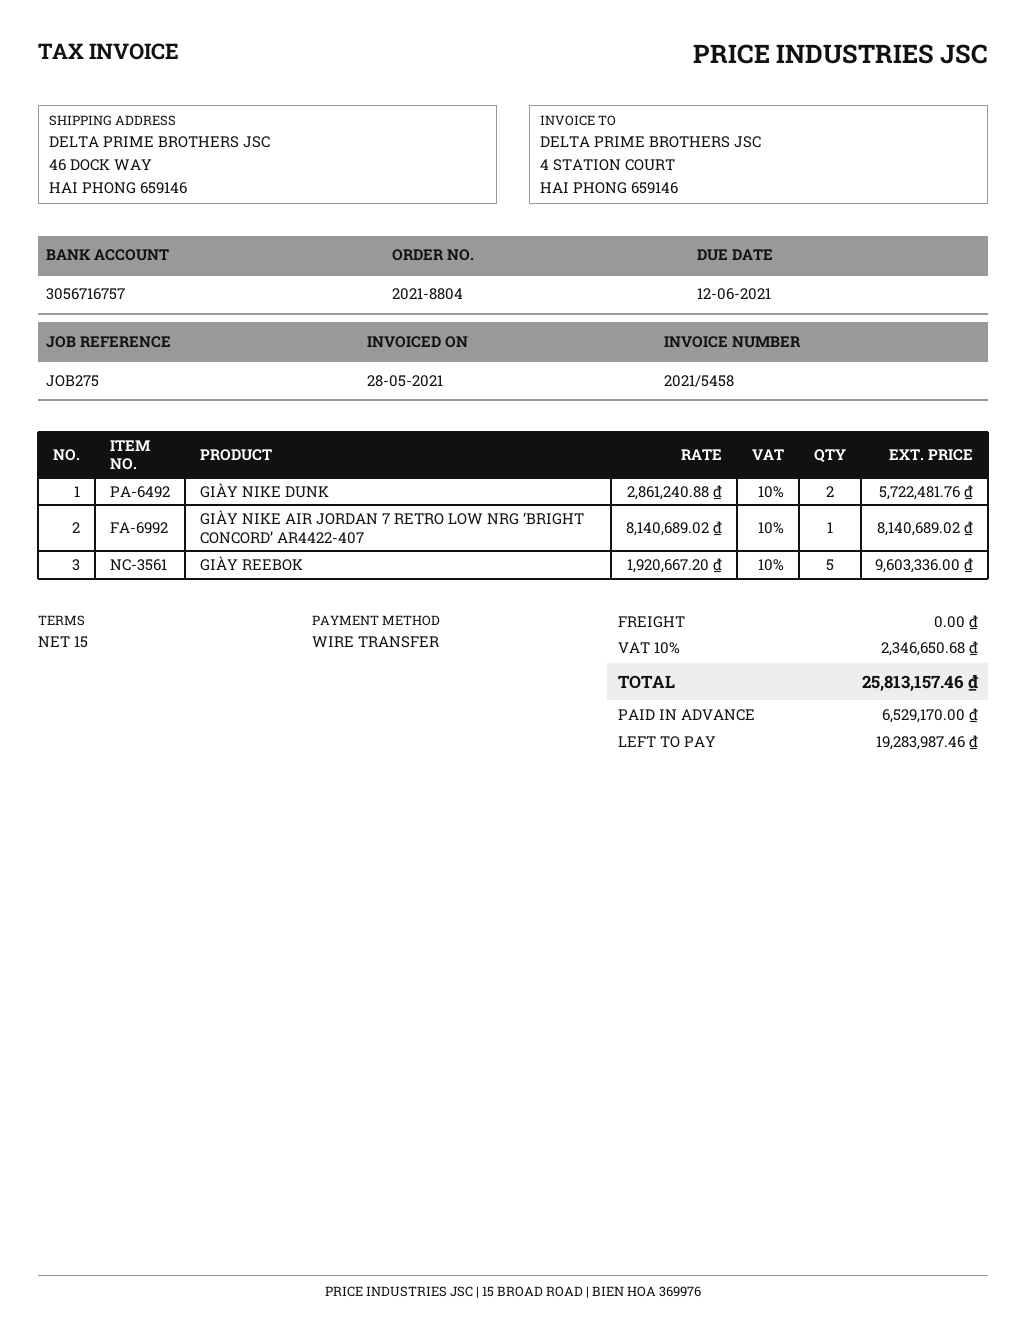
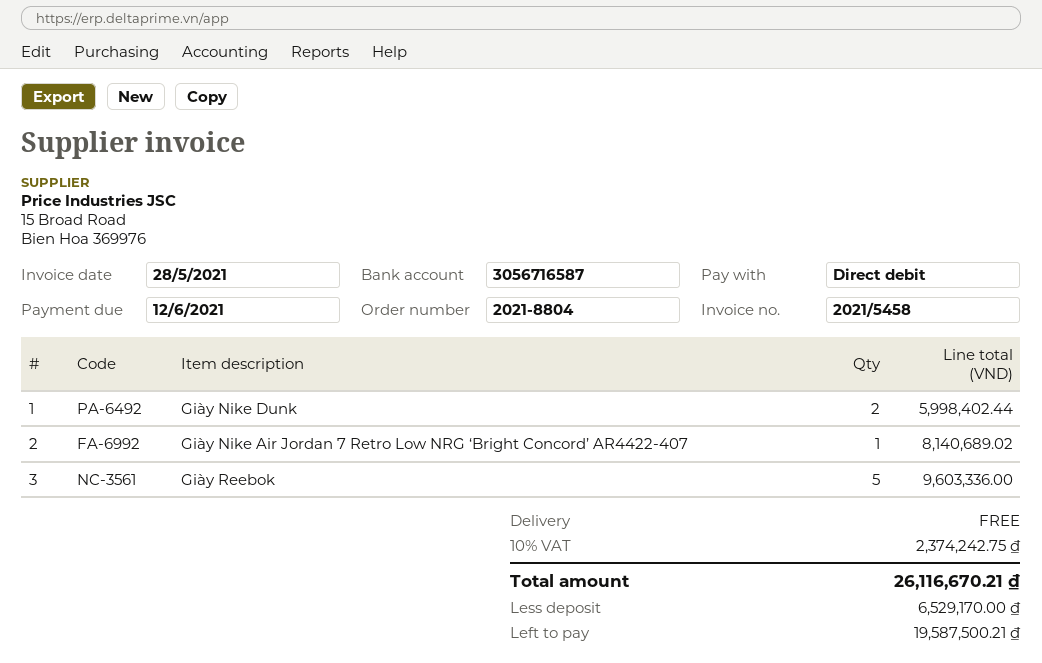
payment method: bank transfer -> direct debit
bank account: 3056716757 -> 3056716587
GIÀY NIKE DUNK: 2 for 5722481.76 -> 2 for 5998402.44
tax: 10% = 2346650.68 -> 10% = 2374242.75
total: 25813157.46 -> 26116670.21
balance: 19283987.46 -> 19587500.21

